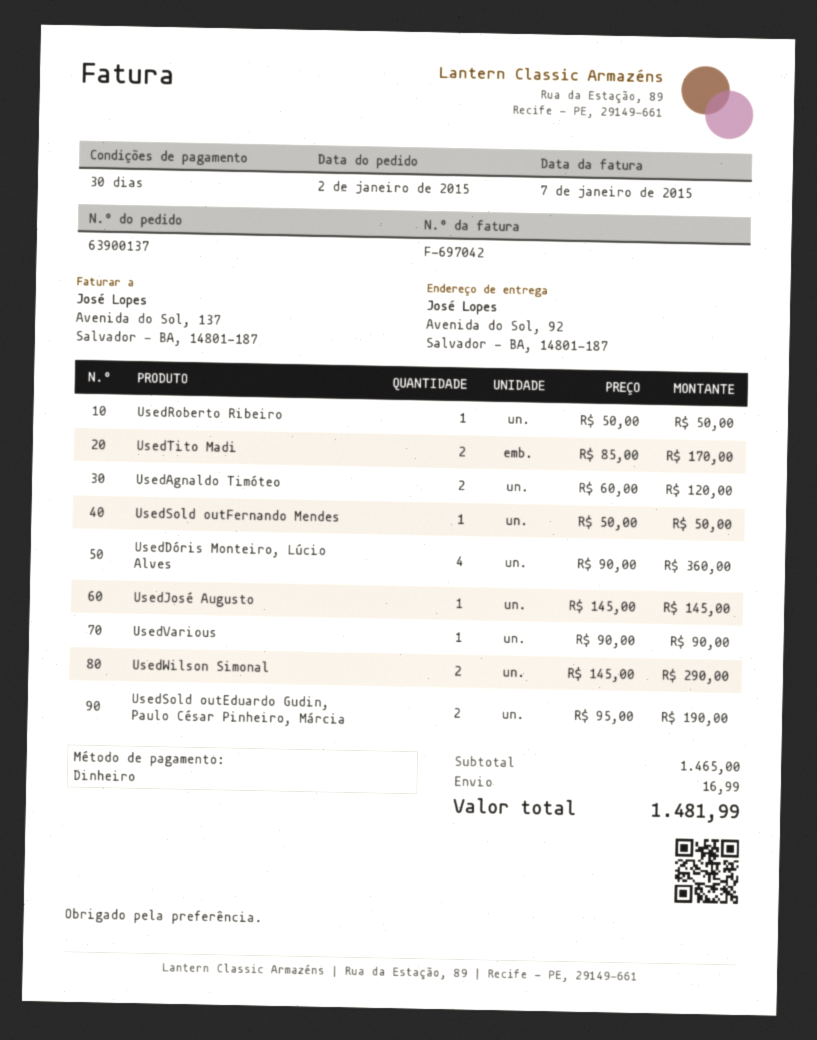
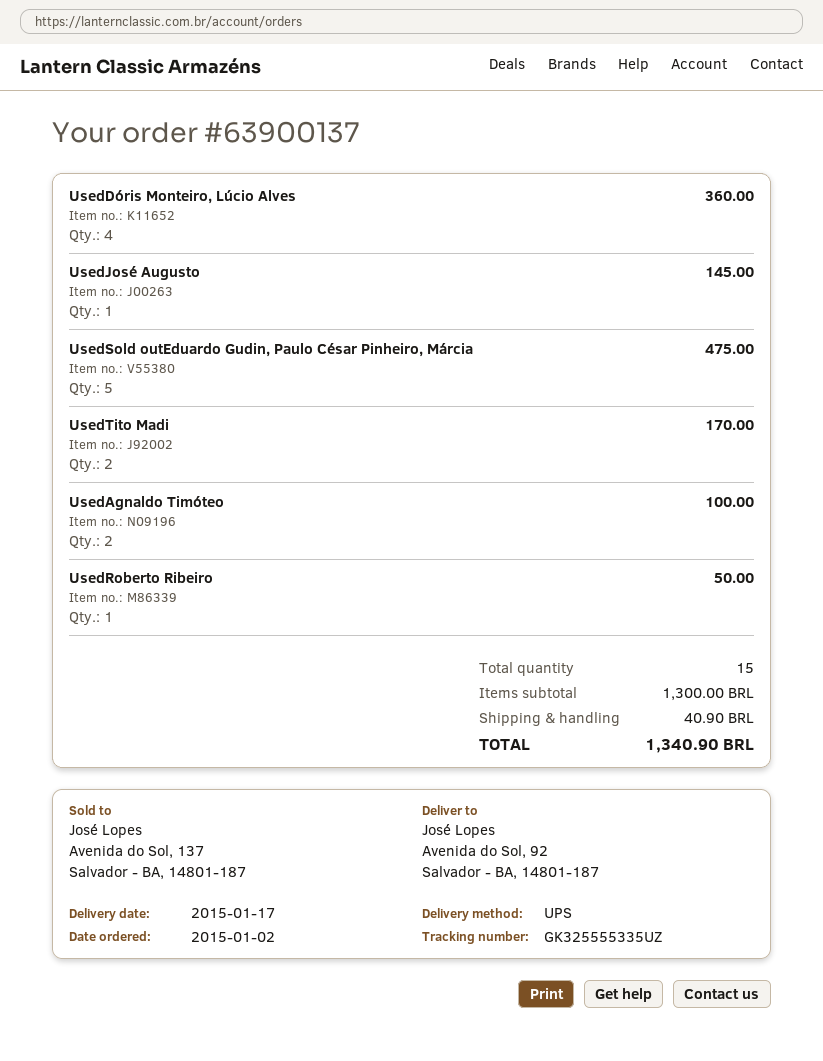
UsedAgnaldo Timóteo: 2 for 120.00 -> 2 for 100.00
UsedSold outFernando Mendes: 1 for 50.00 -> none
UsedVarious: 1 for 90.00 -> none
UsedWilson Simonal: 2 for 290.00 -> none
UsedSold outEduardo Gudin, Paulo César Pinheiro, Márcia: 2 for 190.00 -> 5 for 475.00
subtotal: 1465.00 -> 1300.00
shipping: 16.99 -> 40.90
total: 1481.99 -> 1340.90

